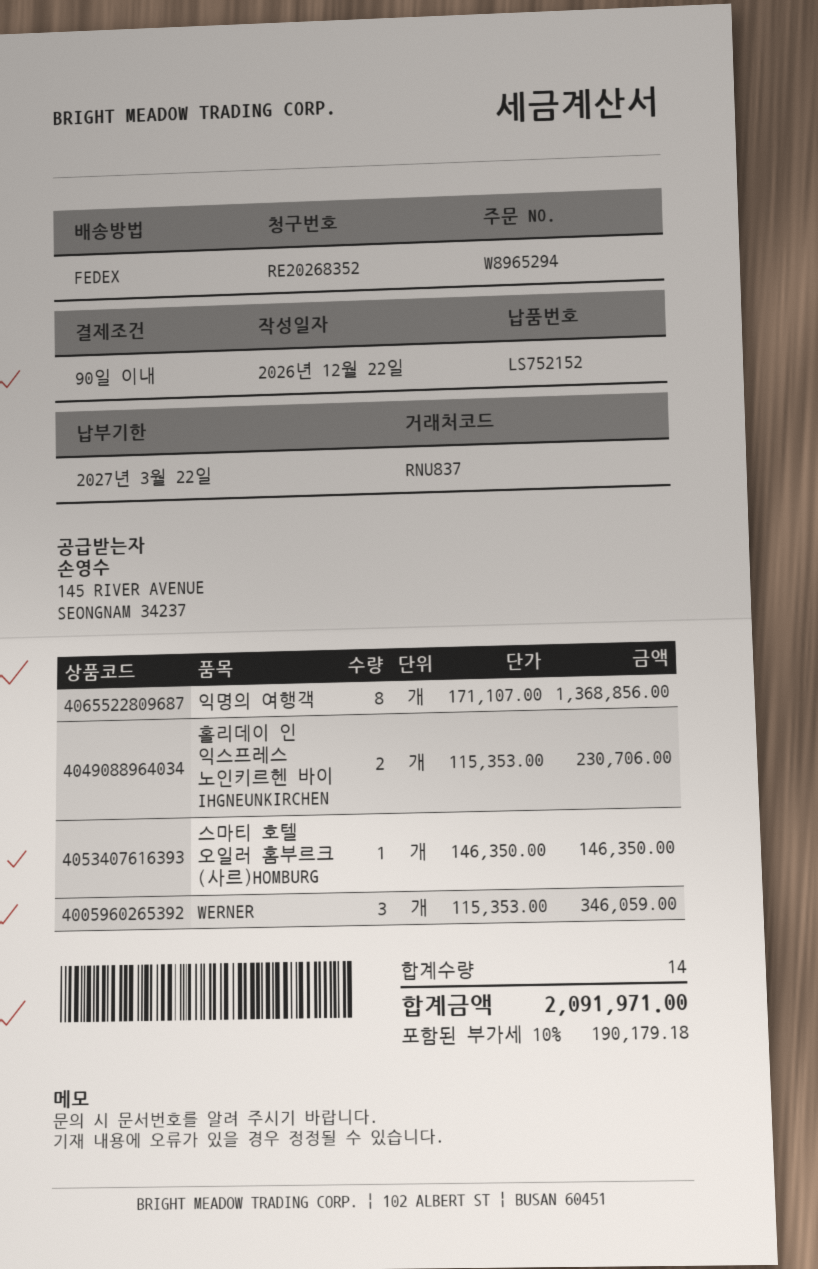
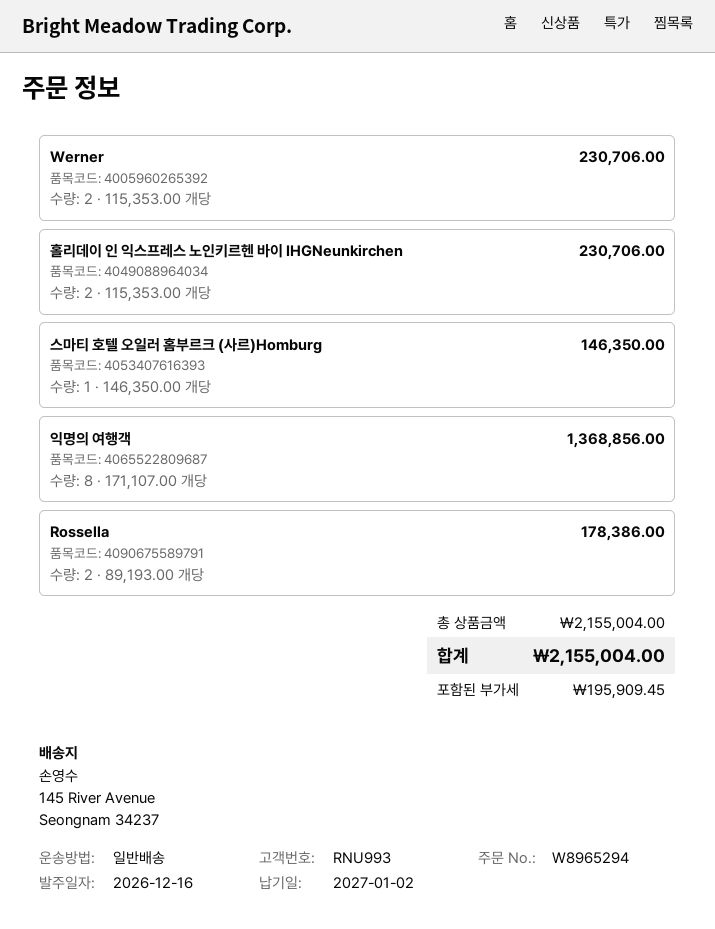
customer number: RNU837 -> RNU993
shipping method: FedEx -> standard
WERNER: 3 x 115353.00 = 346059.00 -> 2 x 115353.00 = 230706.00
Rossella: none -> 2 x 89193.00 = 178386.00
tax: 190179.18 -> 195909.45
total: 2091971.00 -> 2155004.00

